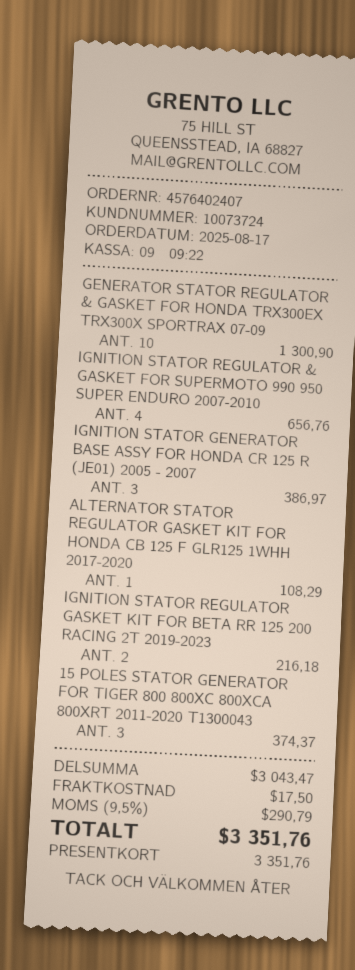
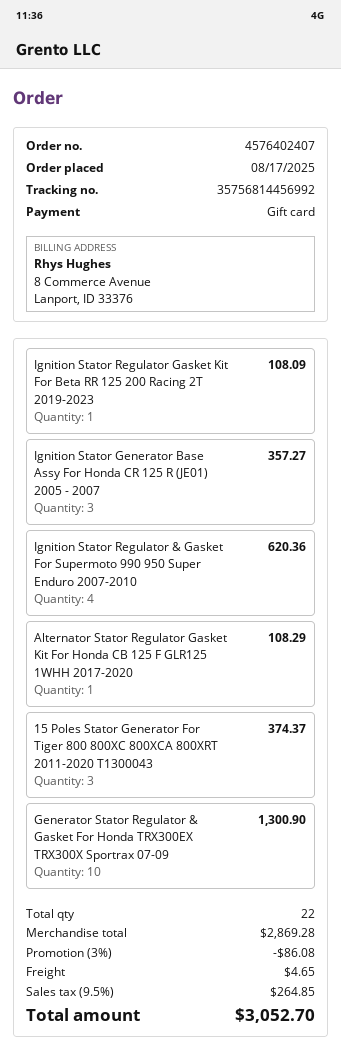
IGNITION STATOR REGULATOR & GASKET FOR SUPERMOTO 990 950 SUPER ENDURO 2007-2010: 4 for 656.76 -> 4 for 620.36
IGNITION STATOR GENERATOR BASE ASSY FOR HONDA CR 125 R (JE01) 2005 - 2007: 3 for 386.97 -> 3 for 357.27
IGNITION STATOR REGULATOR GASKET KIT FOR BETA RR 125 200 RACING 2T 2019-2023: 2 for 216.18 -> 1 for 108.09
subtotal: 3043.47 -> 2869.28
discount: none -> 3% = 86.08
shipping: 17.50 -> 4.65
tax: 9.5% = 290.79 -> 9.5% = 264.85
total: 3351.76 -> 3052.70

